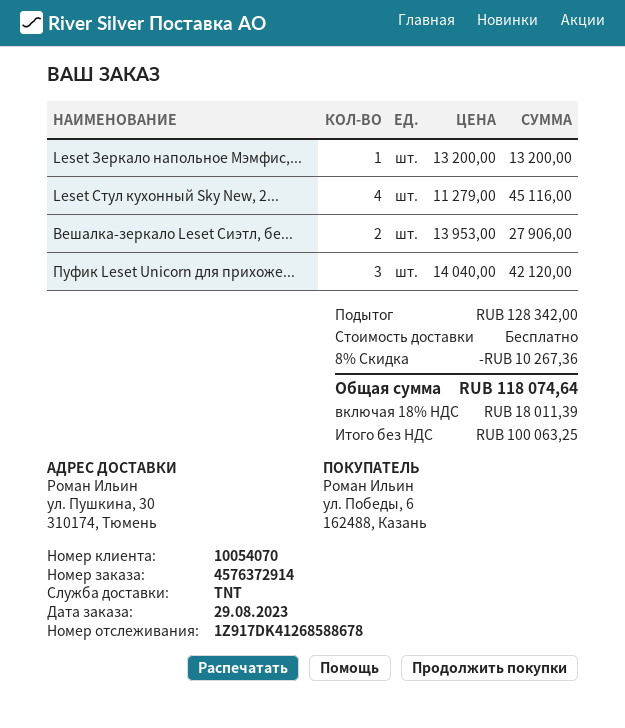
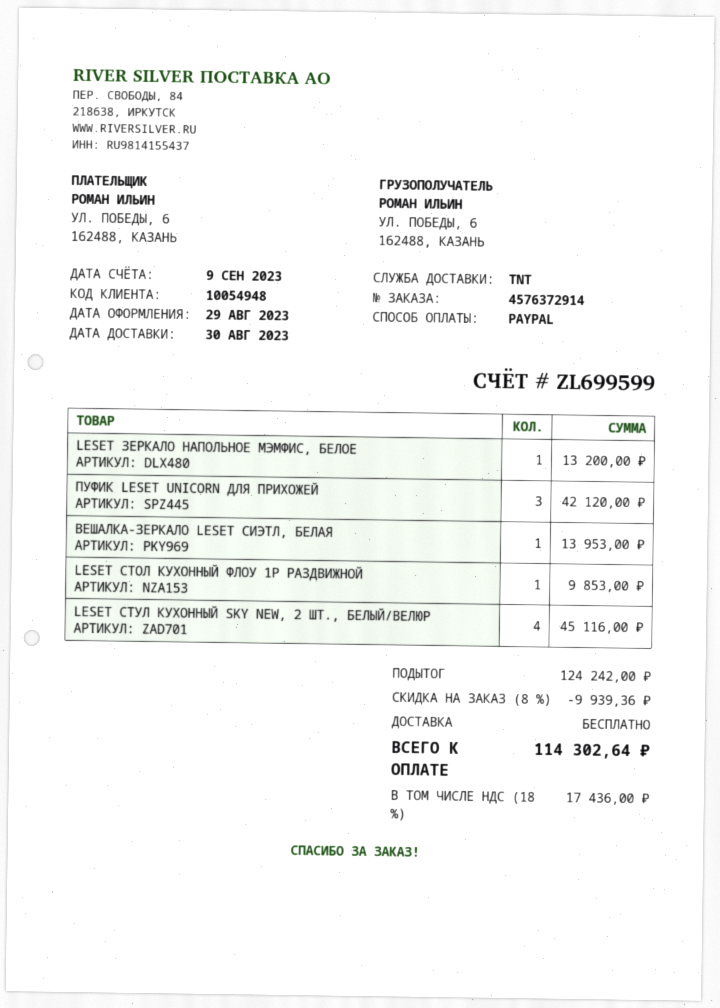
customer number: 10054070 -> 10054948
ship to: ул. Пушкина, 30, 310174, Тюмень -> УЛ. ПОБЕДЫ, 6, 162488, КАЗАНЬ
Вешалка-зеркало Leset Сиэтл, бе...: 2 for 27906.00 -> 1 for 13953.00
LESET СТОЛ КУХОННЫЙ ФЛОУ 1Р РАЗДВИЖНОЙ: none -> 1 for 9853.00
subtotal: 128342.00 -> 124242.00
discount: 8% = 10267.36 -> 8% = 9939.36
tax: 18% = 18011.39 -> 18% = 17436.00
total: 118074.64 -> 114302.64

